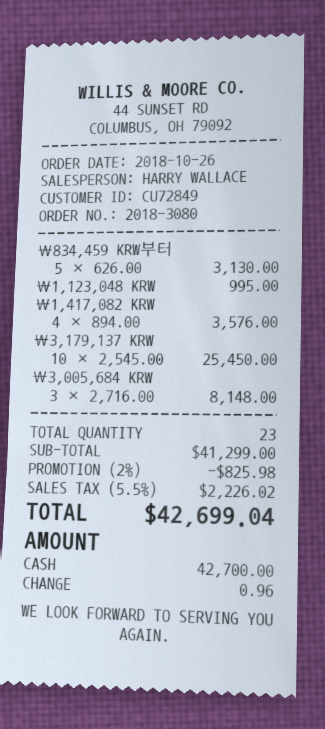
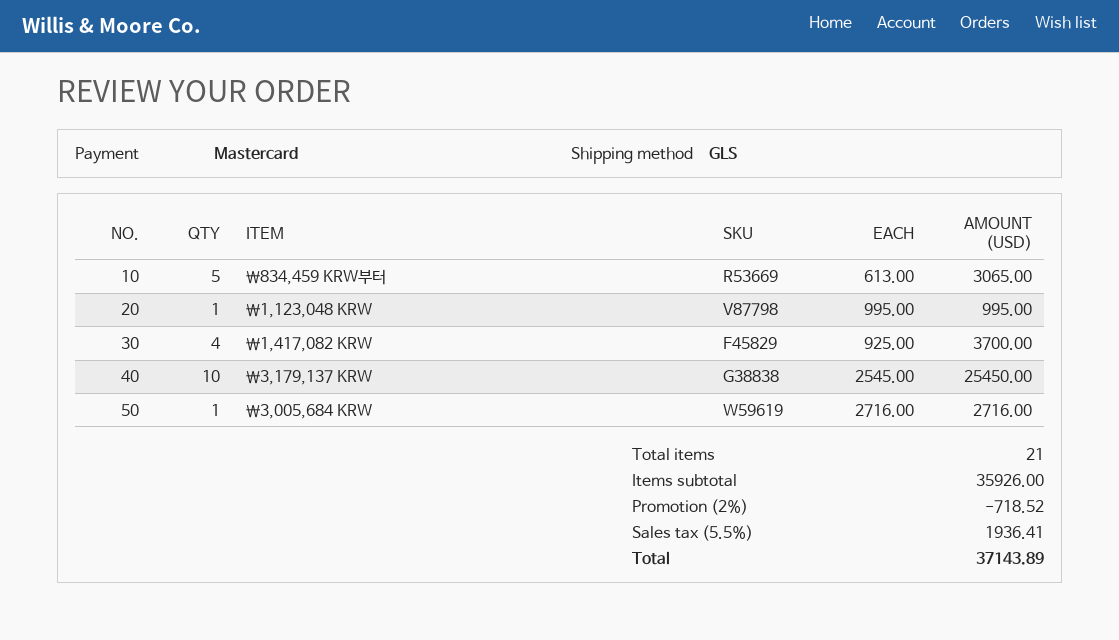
payment method: cash -> Mastercard
₩834,459 KRW부터: 5 x 626.00 = 3130.00 -> 5 x 613.00 = 3065.00
₩1,417,082 KRW: 4 x 894.00 = 3576.00 -> 4 x 925.00 = 3700.00
₩3,005,684 KRW: 3 x 2716.00 = 8148.00 -> 1 x 2716.00 = 2716.00
total quantity: 23 -> 21
subtotal: 41299.00 -> 35926.00
discount: 2% = 825.98 -> 2% = 718.52
tax: 5.5% = 2226.02 -> 5.5% = 1936.41
total: 42699.04 -> 37143.89

